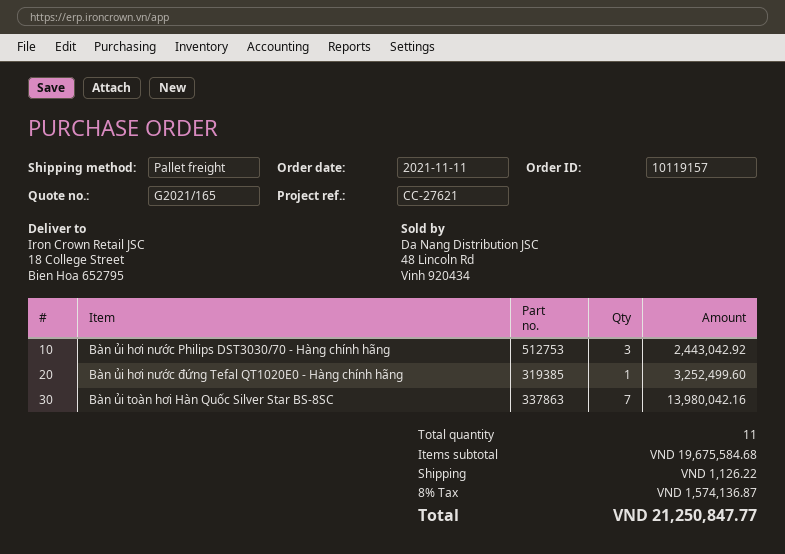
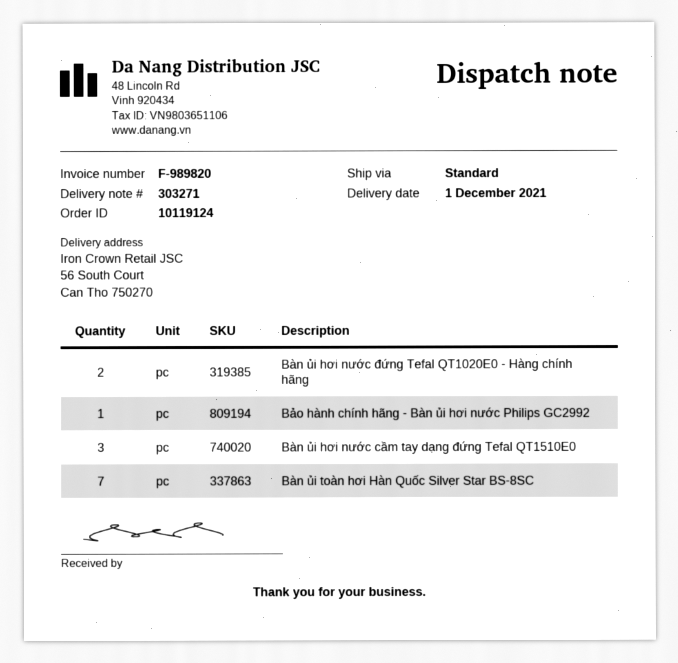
order number: 10119157 -> 10119124
shipping method: pallet freight -> standard
ship to: 18 College Street, Bien Hoa 652795 -> 56 South Court, Can Tho 750270
Bàn ủi hơi nước Philips DST3030/70 - Hàng chính hãng: 3 -> none
Bàn ủi hơi nước đứng Tefal QT1020E0 - Hàng chính hãng: 1 -> 2
Bảo hành chính hãng - Bàn ủi hơi nước Philips GC2992: none -> 1
Bàn ủi hơi nước cầm tay dạng đứng Tefal QT1510E0: none -> 3

